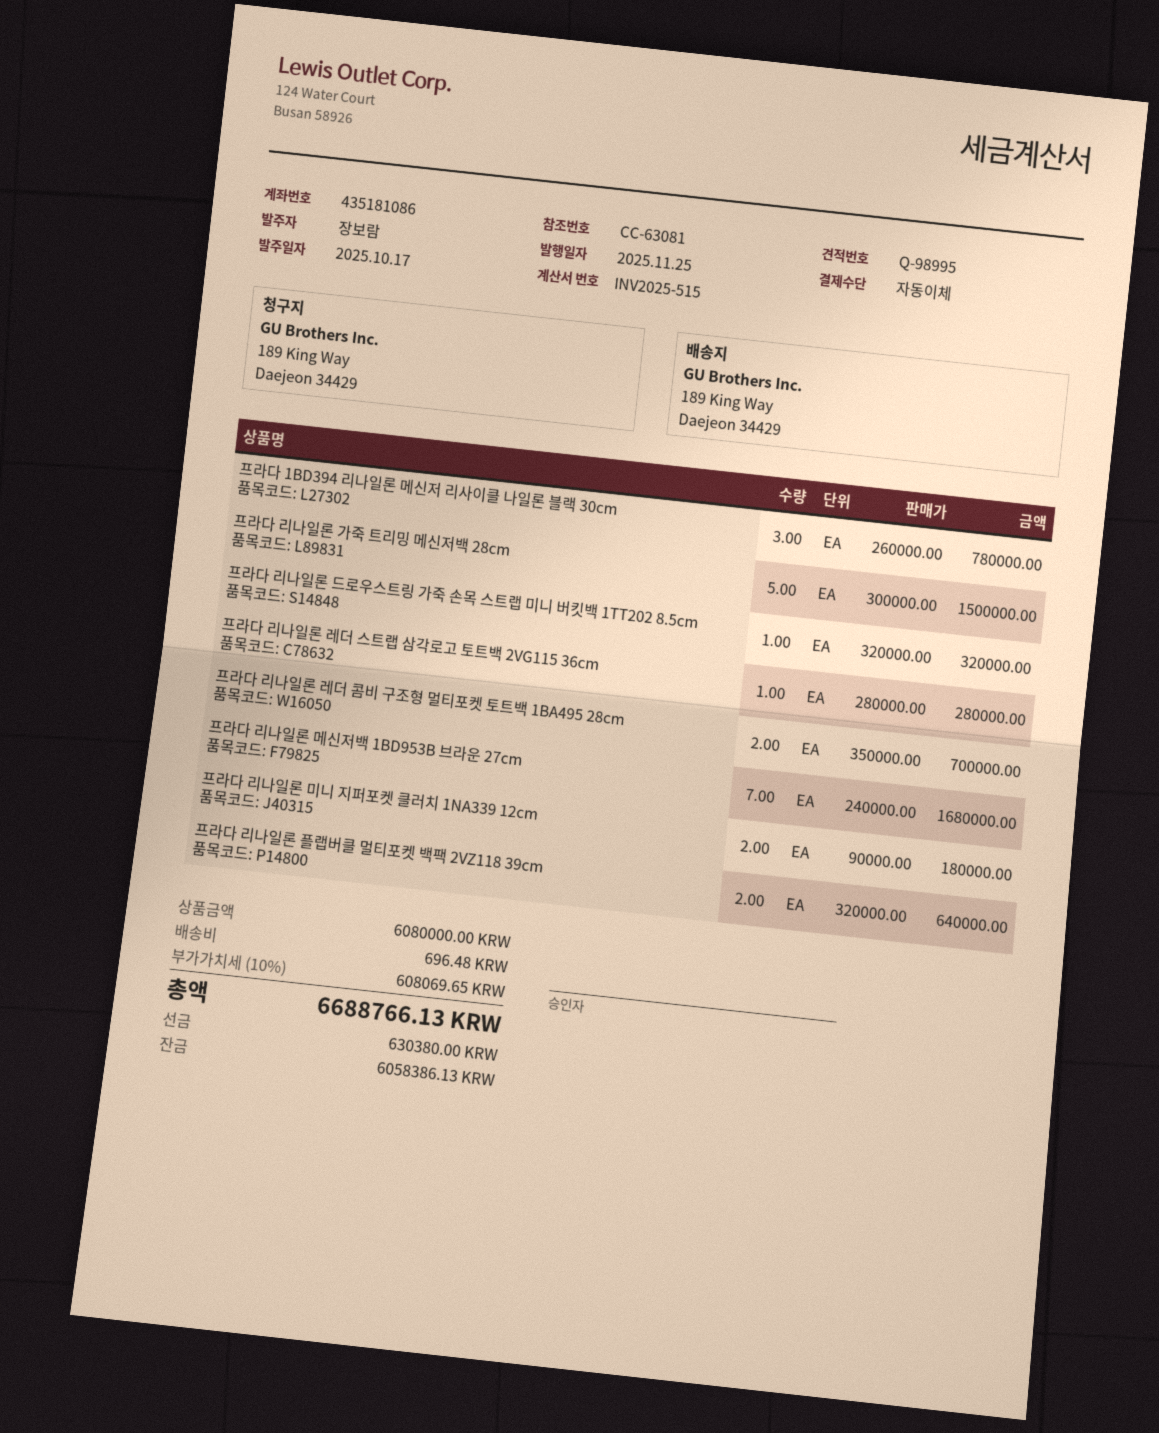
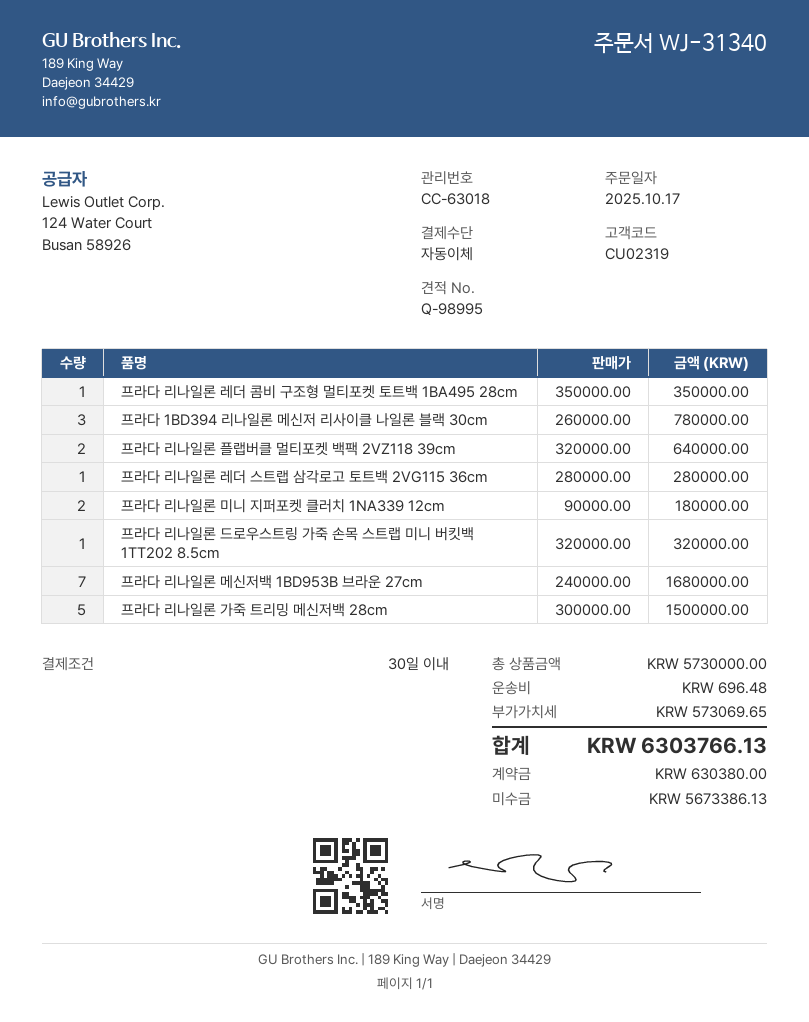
reference: CC-63081 -> CC-63018
프라다 리나일론 레더 콤비 구조형 멀티포켓 토트백 1BA495 28cm: 2 x 350000.00 = 700000.00 -> 1 x 350000.00 = 350000.00
subtotal: 6080000.00 -> 5730000.00
tax: 608069.65 -> 573069.65
total: 6688766.13 -> 6303766.13
balance: 6058386.13 -> 5673386.13

